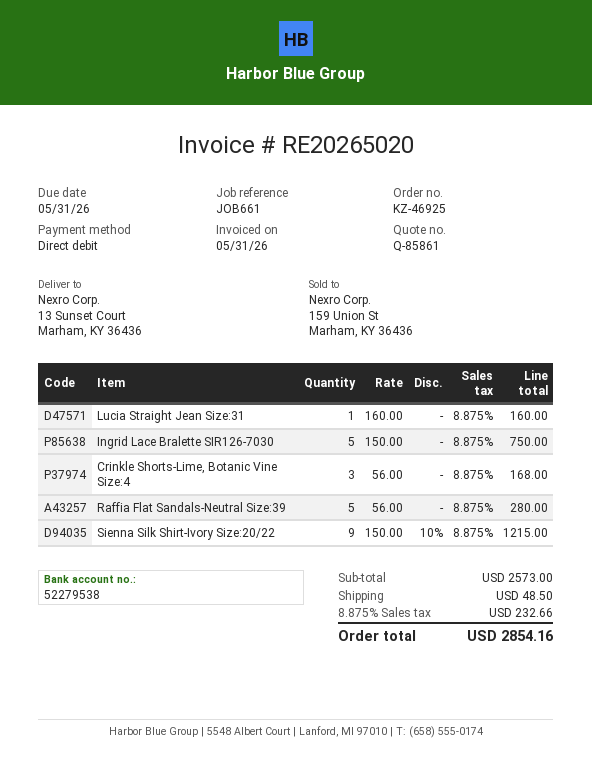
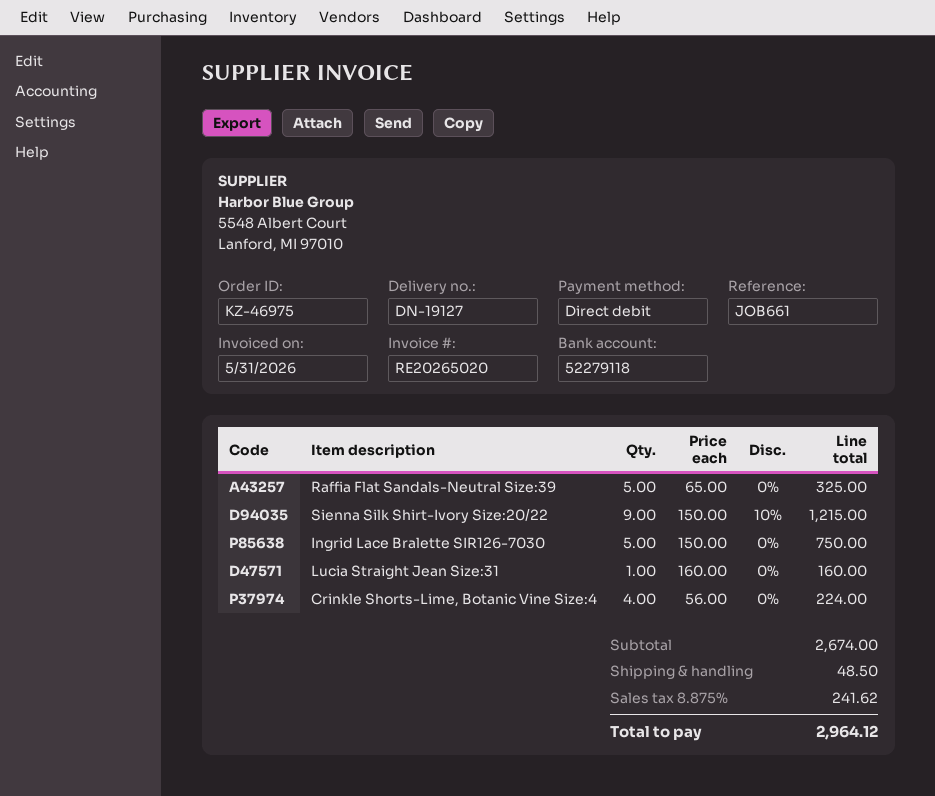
order number: KZ-46925 -> KZ-46975
bank account: 52279538 -> 52279118
Crinkle Shorts-Lime, Botanic Vine Size:4: 3 x 56.00 = 168.00 -> 4 x 56.00 = 224.00
Raffia Flat Sandals-Neutral Size:39: 5 x 56.00 = 280.00 -> 5 x 65.00 = 325.00
subtotal: 2573.00 -> 2674.00
tax: 8.875% = 232.66 -> 8.875% = 241.62
total: 2854.16 -> 2964.12

